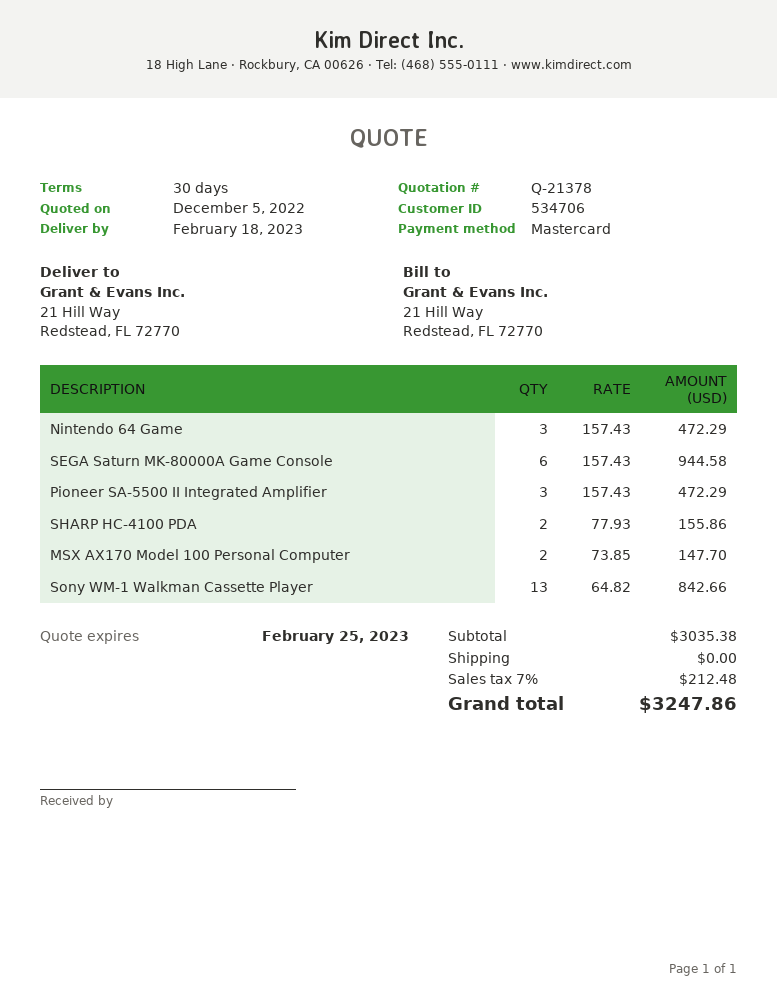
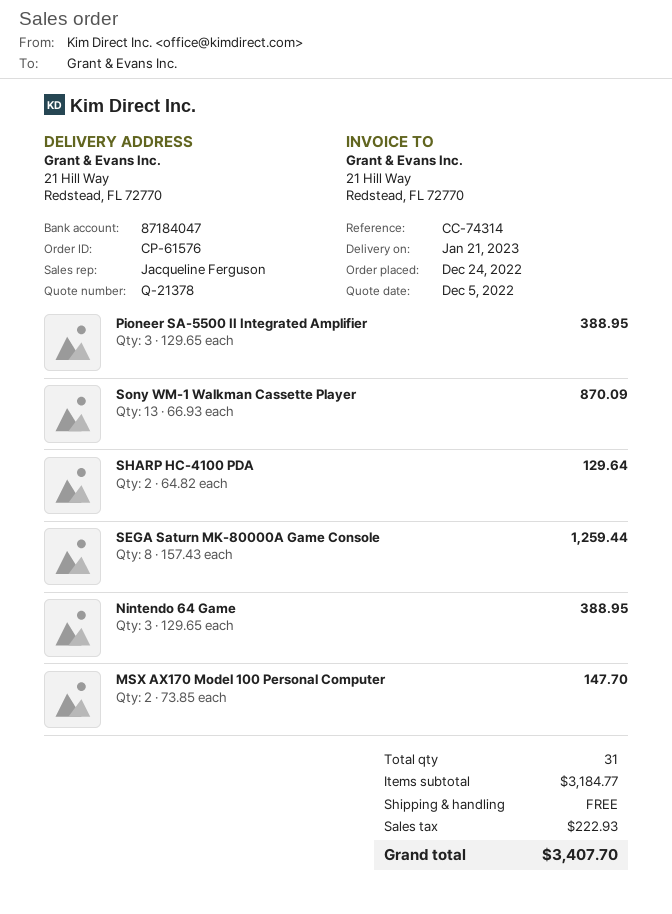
delivery date: 2023-02-18 -> 2023-01-21
Nintendo 64 Game: 3 x 157.43 = 472.29 -> 3 x 129.65 = 388.95
SEGA Saturn MK-80000A Game Console: 6 x 157.43 = 944.58 -> 8 x 157.43 = 1259.44
Pioneer SA-5500 II Integrated Amplifier: 3 x 157.43 = 472.29 -> 3 x 129.65 = 388.95
SHARP HC-4100 PDA: 2 x 77.93 = 155.86 -> 2 x 64.82 = 129.64
Sony WM-1 Walkman Cassette Player: 13 x 64.82 = 842.66 -> 13 x 66.93 = 870.09
subtotal: 3035.38 -> 3184.77
tax: 212.48 -> 222.93
total: 3247.86 -> 3407.70

